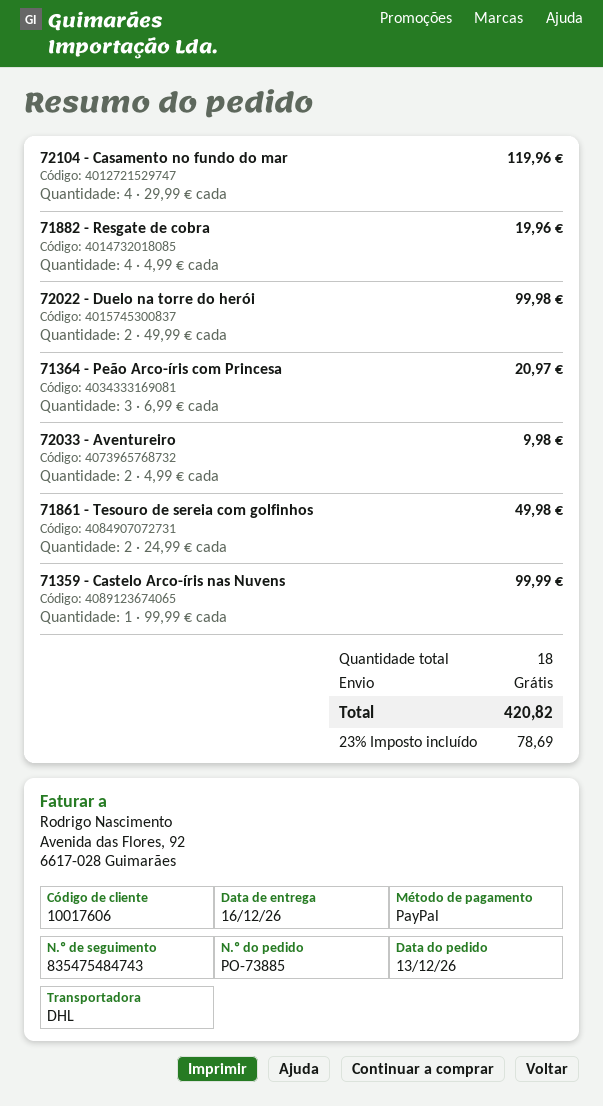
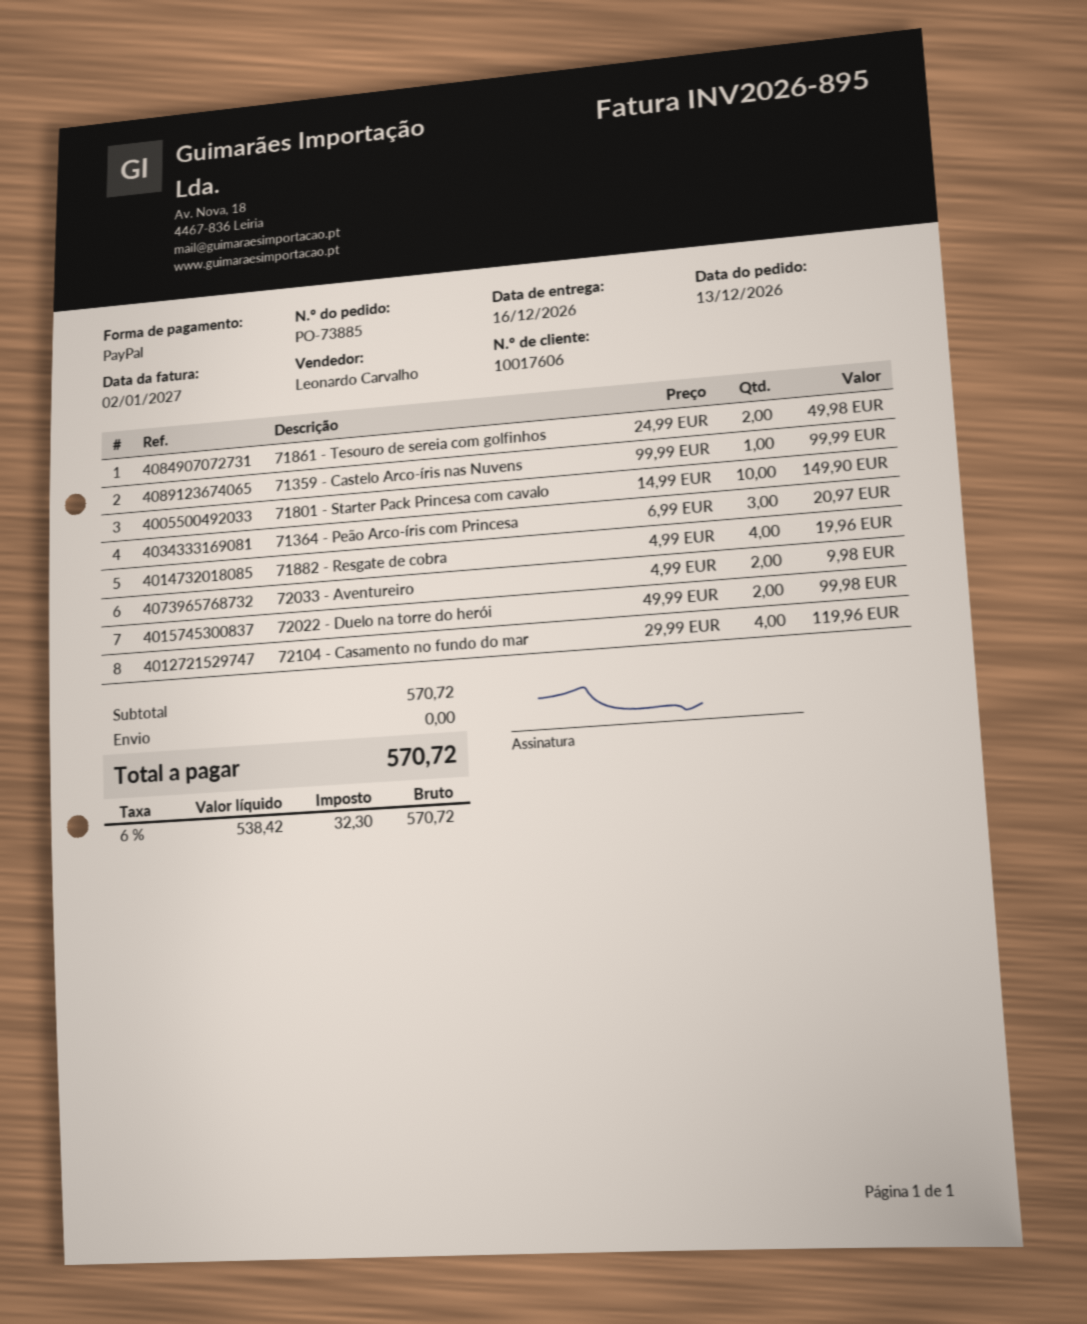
71801 - Starter Pack Princesa com cavalo: none -> 10 x 14.99 = 149.90
tax: 23% = 78.69 -> 6% = 32.30
total: 420.82 -> 570.72

